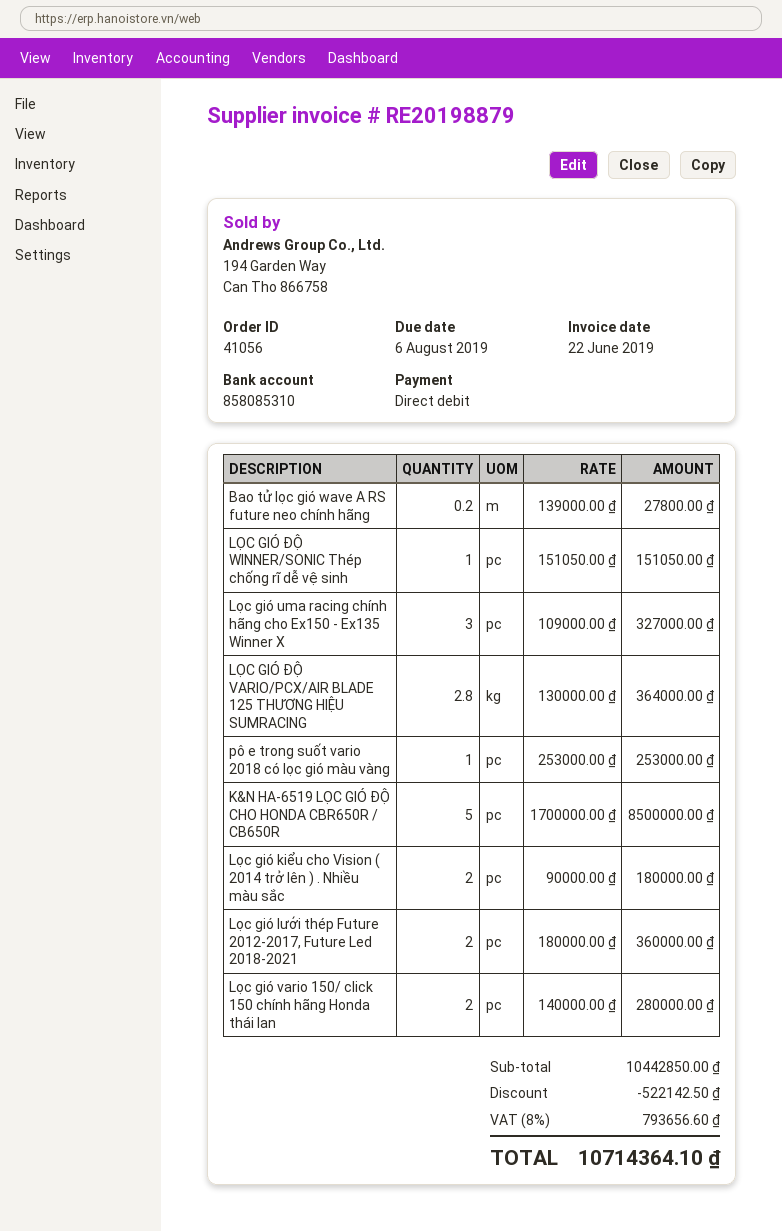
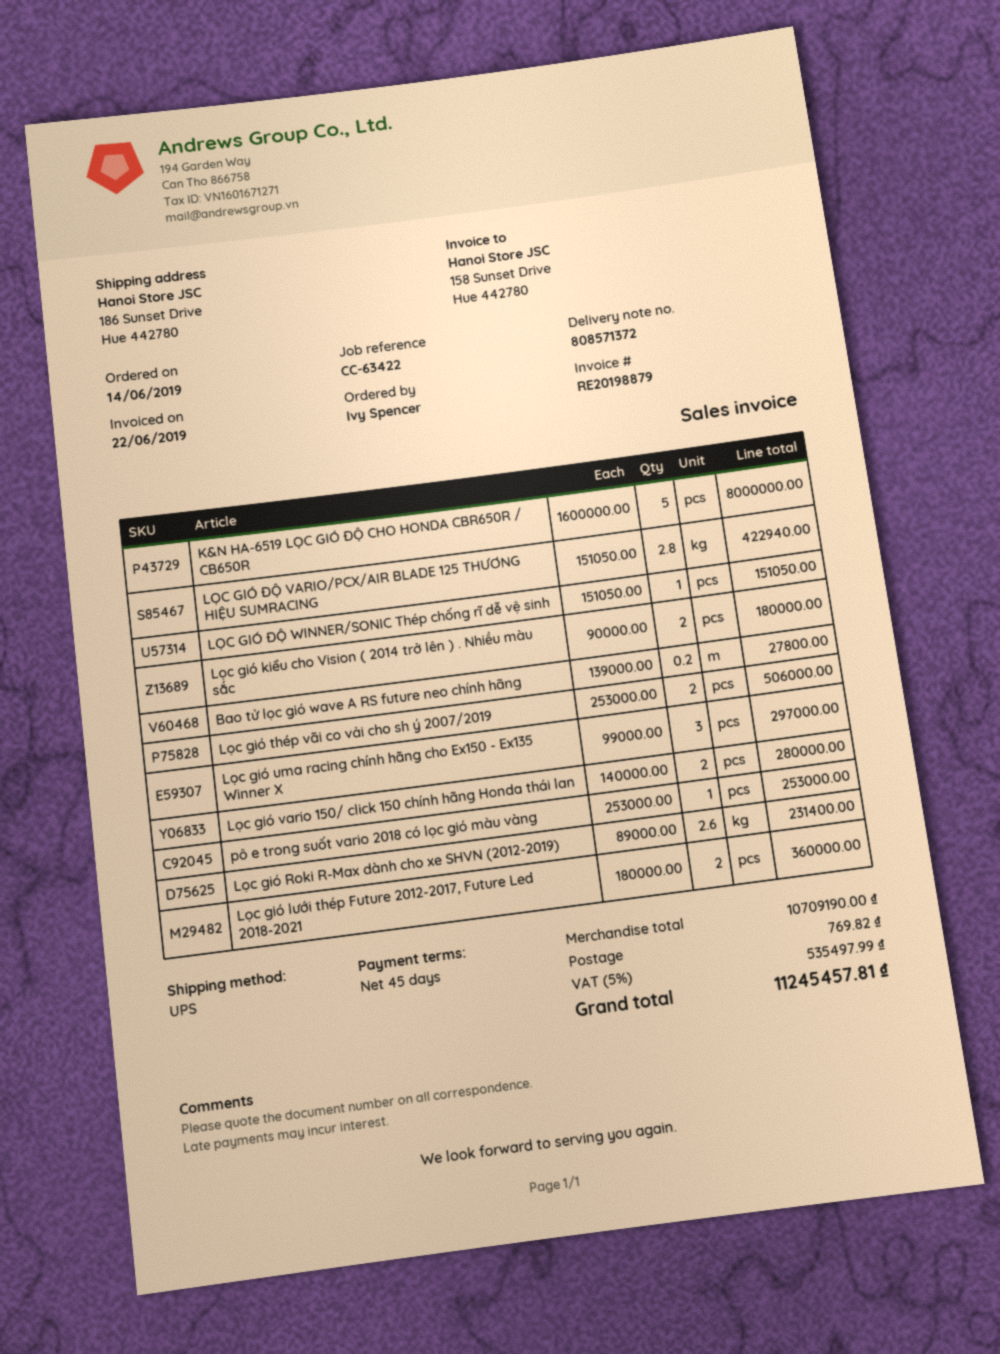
Lọc gió uma racing chính hãng cho Ex150 - Ex135 Winner X: 3 x 109000.00 = 327000.00 -> 3 x 99000.00 = 297000.00
LỌC GIÓ ĐỘ VARIO/PCX/AIR BLADE 125 THƯƠNG HIỆU SUMRACING: 2.8 x 130000.00 = 364000.00 -> 2.8 x 151050.00 = 422940.00
K&N HA-6519 LỌC GIÓ ĐỘ CHO HONDA CBR650R / CB650R: 5 x 1700000.00 = 8500000.00 -> 5 x 1600000.00 = 8000000.00
Lọc gió thép vãi co vải cho sh ý 2007/2019: none -> 2 x 253000.00 = 506000.00
Lọc gió Roki R-Max dành cho xe SHVN (2012-2019): none -> 2.6 x 89000.00 = 231400.00
subtotal: 10442850.00 -> 10709190.00
discount: 522142.50 -> none
shipping: none -> 769.82
tax: 8% = 793656.60 -> 5% = 535497.99
total: 10714364.10 -> 11245457.81

